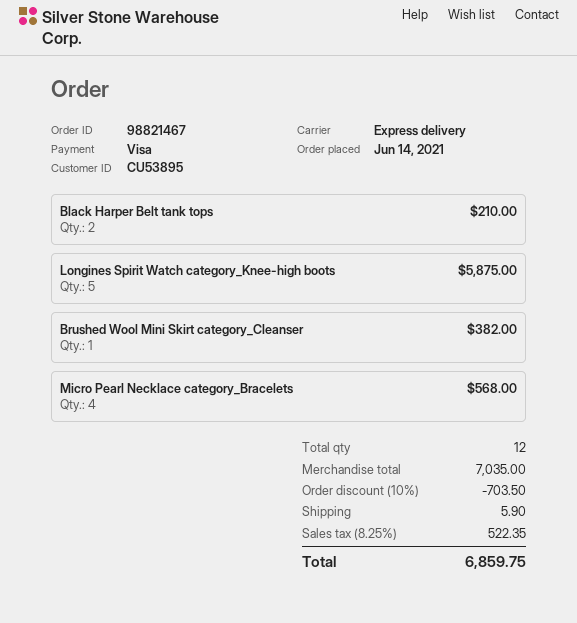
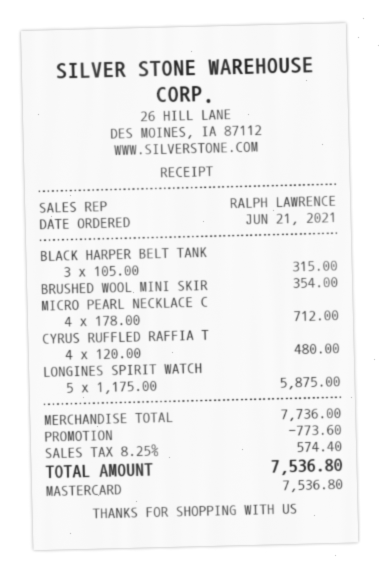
order date: 2021-06-14 -> 2021-06-21
payment method: Visa -> Mastercard
Black Harper Belt tank tops: 2 for 210.00 -> 3 for 315.00
Brushed Wool Mini Skirt category_Cleanser: 1 for 382.00 -> 1 for 354.00
Micro Pearl Necklace category_Bracelets: 4 for 568.00 -> 4 for 712.00
CYRUS RUFFLED RAFFIA T: none -> 4 for 480.00
subtotal: 7035.00 -> 7736.00
discount: 703.50 -> 773.60
shipping: 5.90 -> none
tax: 8.25% = 522.35 -> 8.25% = 574.40
total: 6859.75 -> 7536.80

